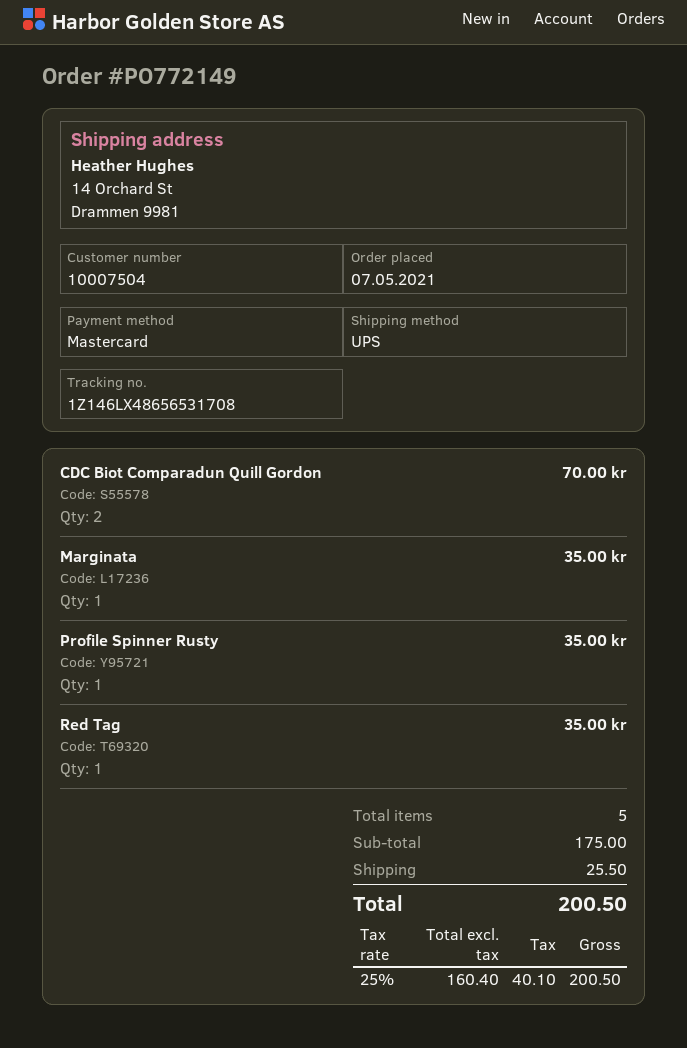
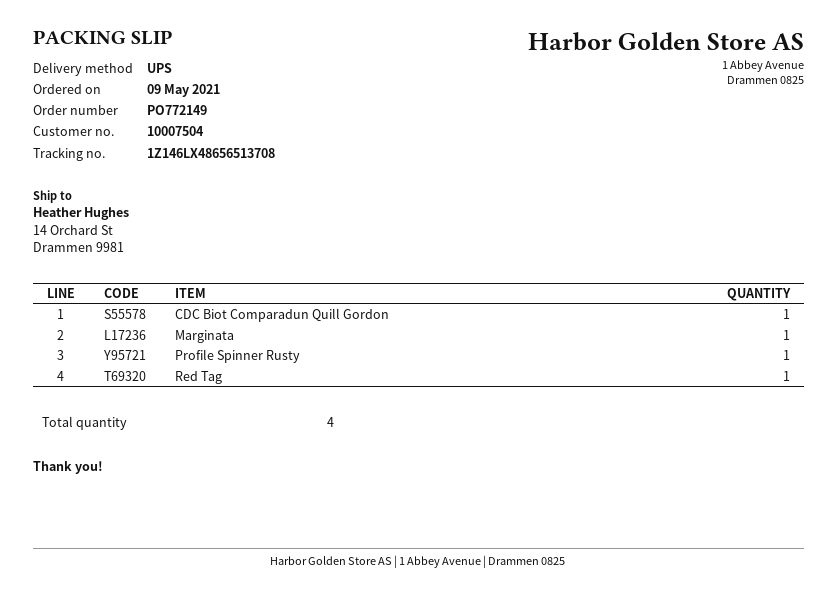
order date: 2021-05-07 -> 2021-05-09
tracking number: 1Z146LX48656531708 -> 1Z146LX48656513708
CDC Biot Comparadun Quill Gordon: 2 -> 1
total quantity: 5 -> 4

